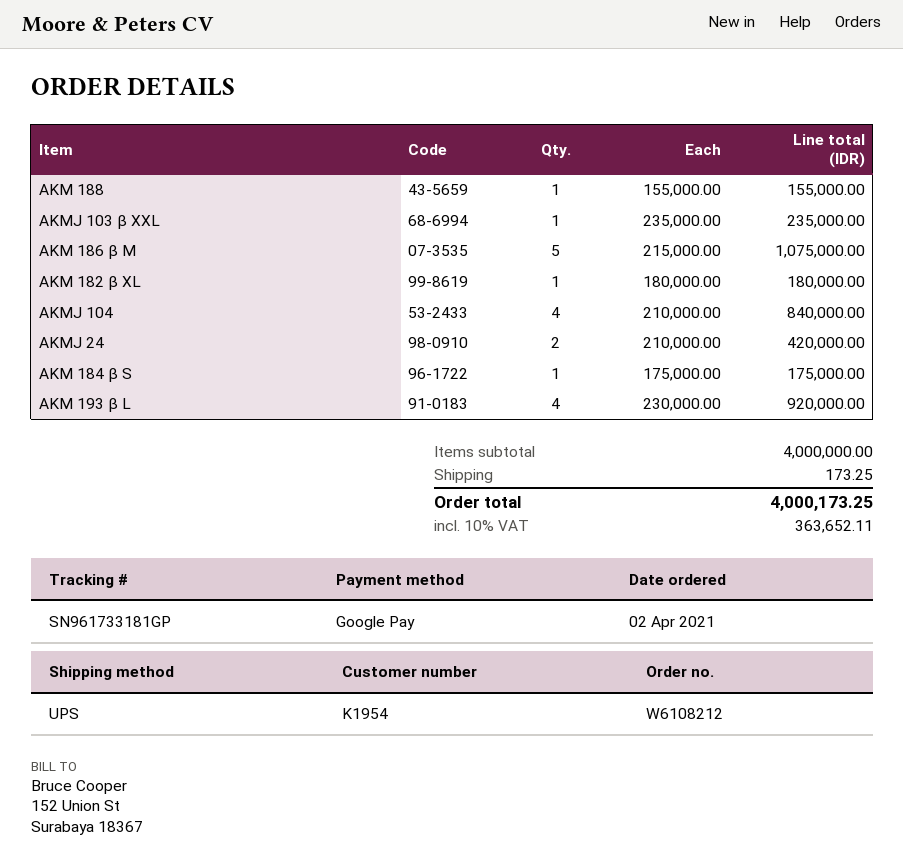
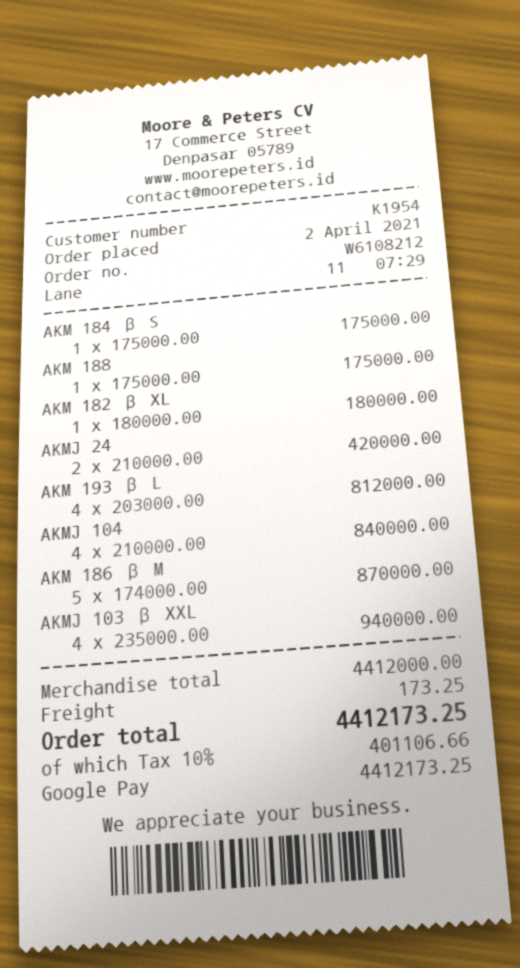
AKM 188: 1 x 155000.00 = 155000.00 -> 1 x 175000.00 = 175000.00
AKMJ 103 β XXL: 1 x 235000.00 = 235000.00 -> 4 x 235000.00 = 940000.00
AKM 186 β M: 5 x 215000.00 = 1075000.00 -> 5 x 174000.00 = 870000.00
AKM 193 β L: 4 x 230000.00 = 920000.00 -> 4 x 203000.00 = 812000.00
subtotal: 4000000.00 -> 4412000.00
tax: 10% = 363652.11 -> 10% = 401106.66
total: 4000173.25 -> 4412173.25

